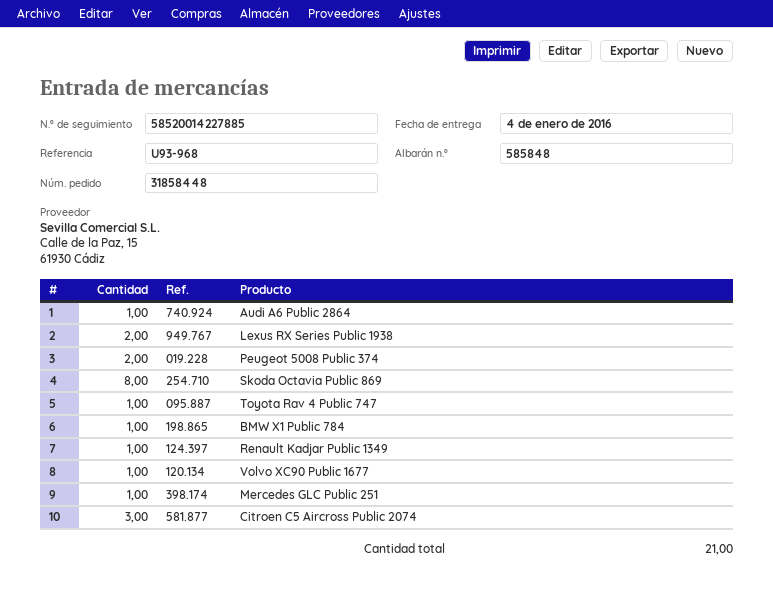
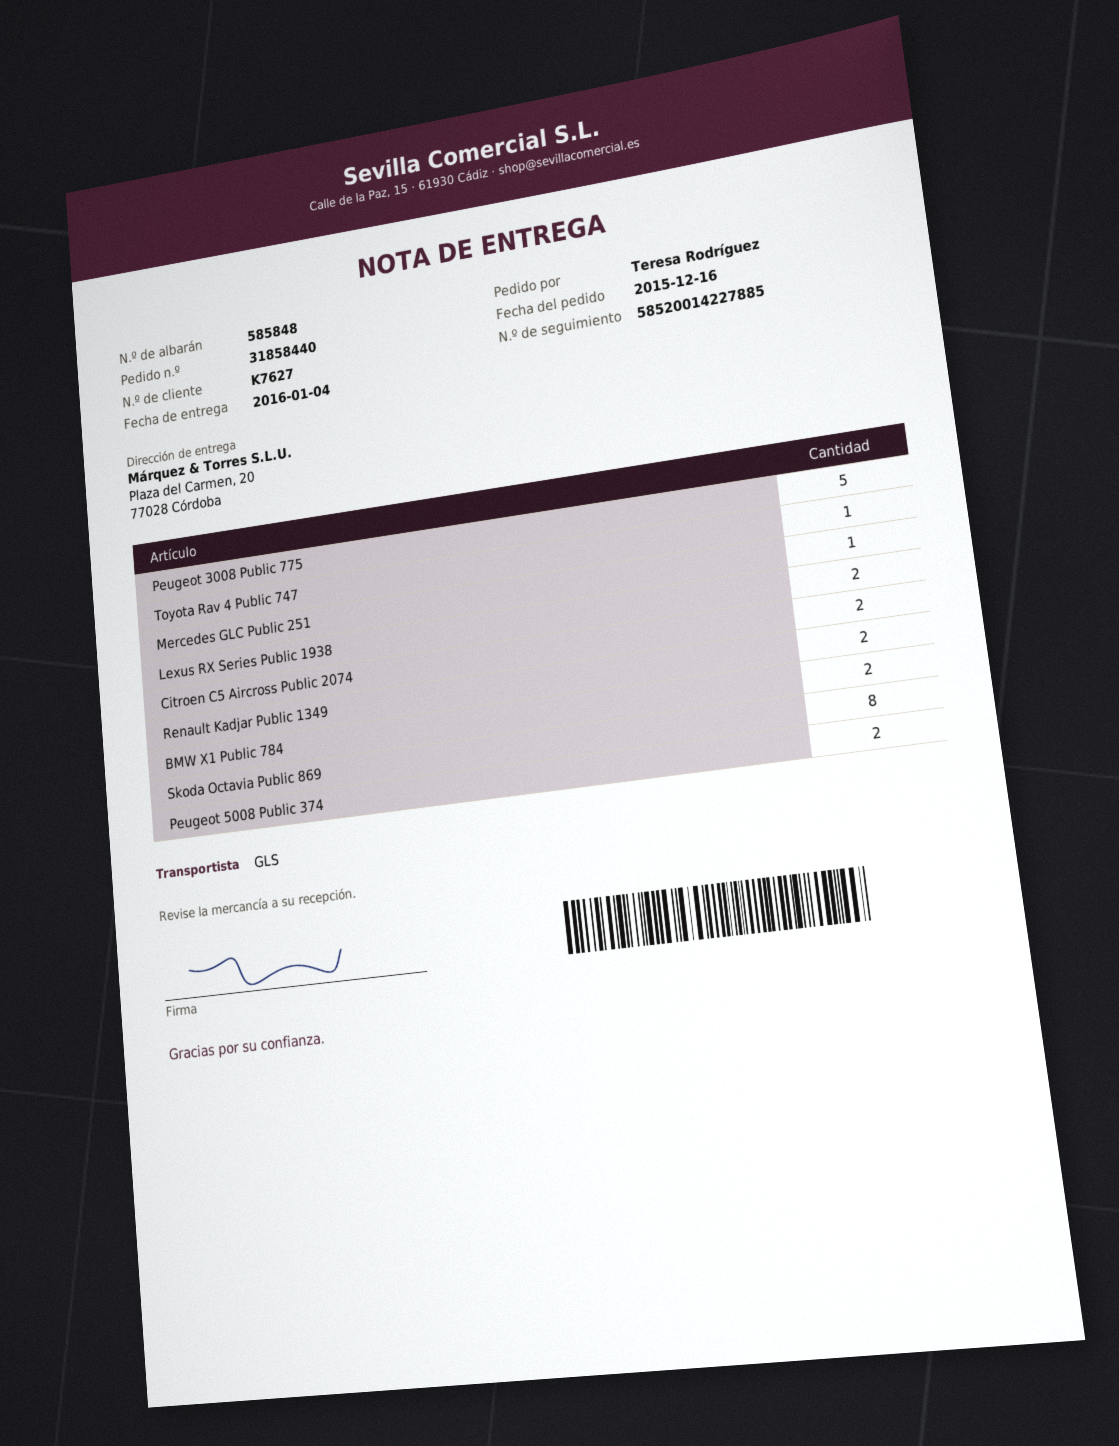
order number: 31858448 -> 31858440
Audi A6 Public 2864: 1 -> none
BMW X1 Public 784: 1 -> 2
Renault Kadjar Public 1349: 1 -> 2
Volvo XC90 Public 1677: 1 -> none
Citroen C5 Aircross Public 2074: 3 -> 2
Peugeot 3008 Public 775: none -> 5

